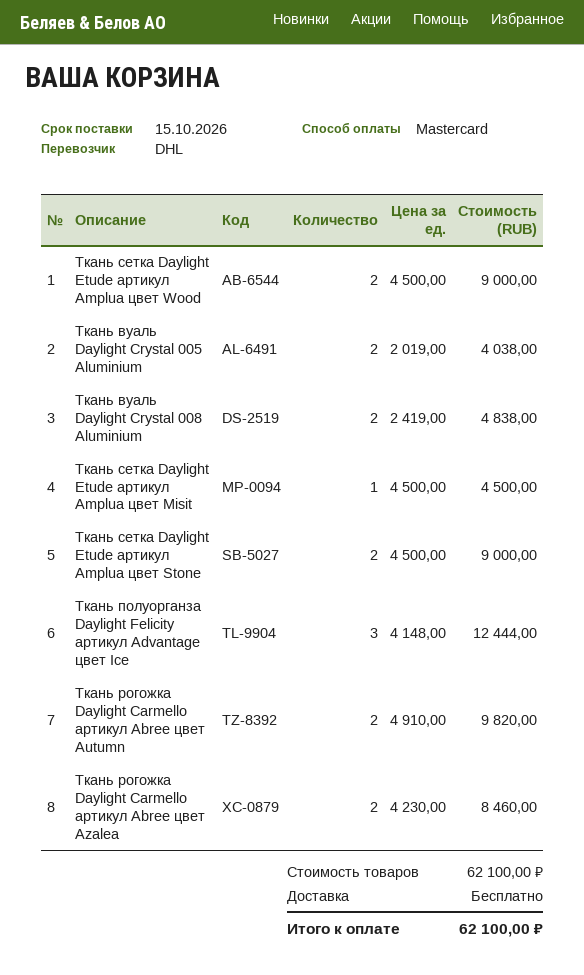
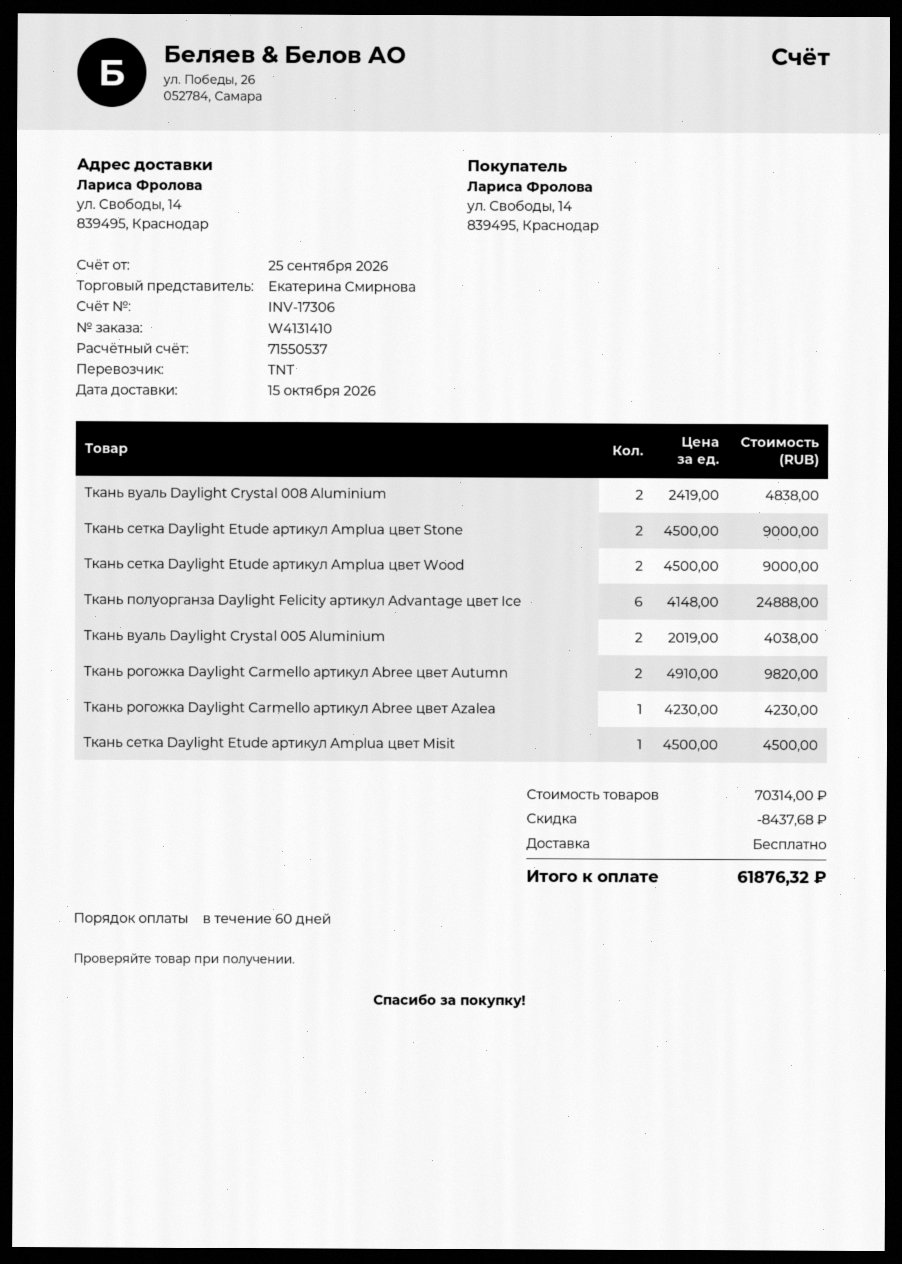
shipping method: DHL -> TNT
Ткань полуорганза Daylight Felicity артикул Advantage цвет Ice: 3 x 4148.00 = 12444.00 -> 6 x 4148.00 = 24888.00
Ткань рогожка Daylight Carmello артикул Abree цвет Azalea: 2 x 4230.00 = 8460.00 -> 1 x 4230.00 = 4230.00
subtotal: 62100.00 -> 70314.00
discount: none -> 8437.68
total: 62100.00 -> 61876.32

